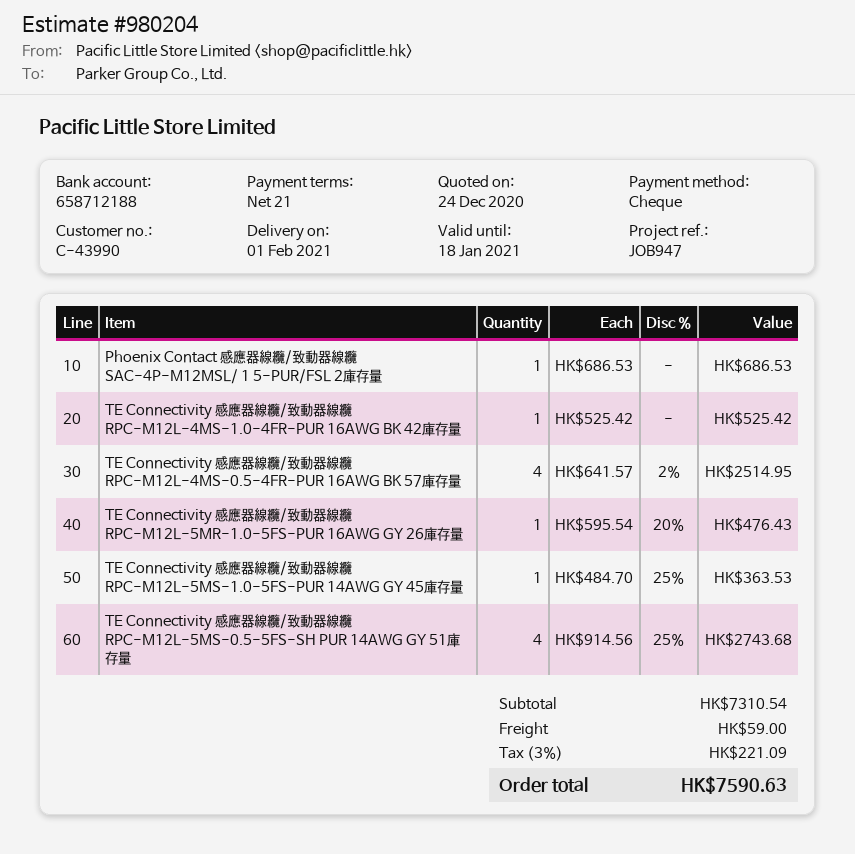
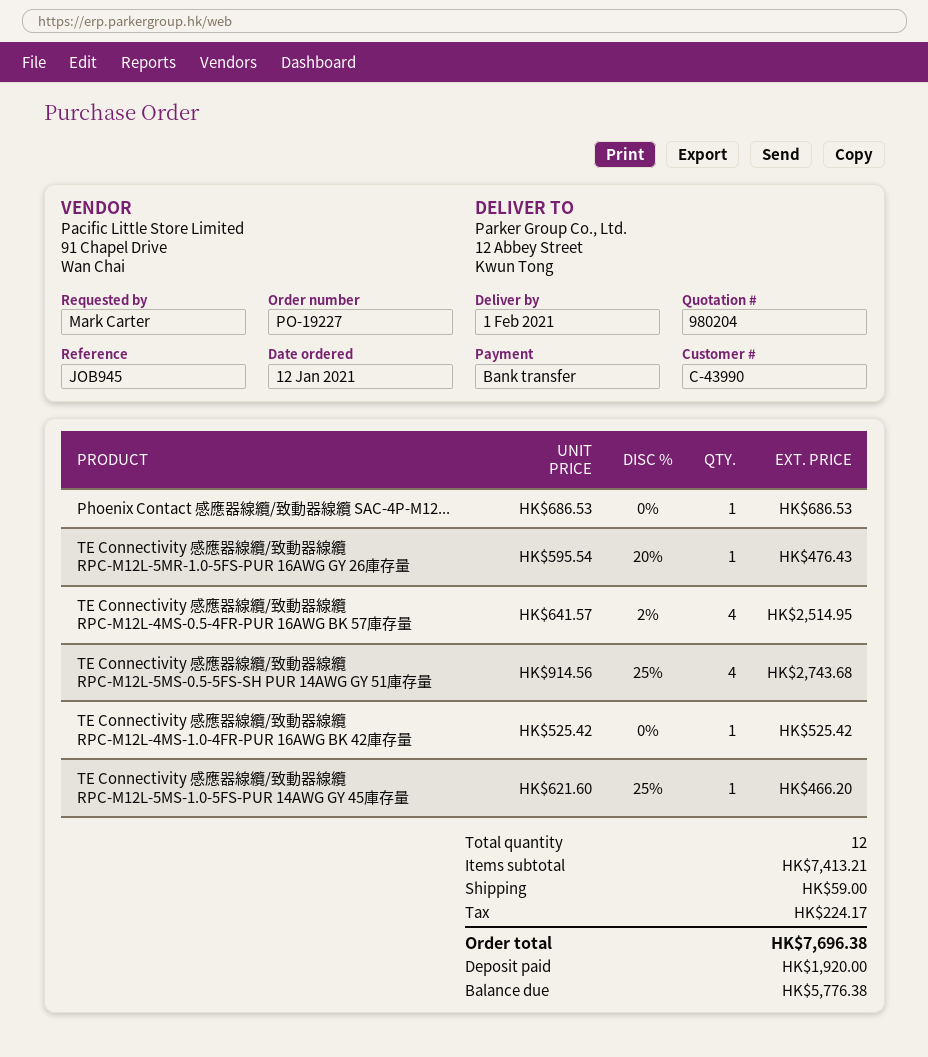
reference: JOB947 -> JOB945
payment method: cheque -> bank transfer
TE Connectivity 感應器線纜/致動器線纜 RPC-M12L-5MS-1.0-5FS-PUR 14AWG GY 45庫存量: 1 x 484.70 - 25% = 363.53 -> 1 x 621.60 - 25% = 466.20
subtotal: 7310.54 -> 7413.21
tax: 221.09 -> 224.17
total: 7590.63 -> 7696.38

